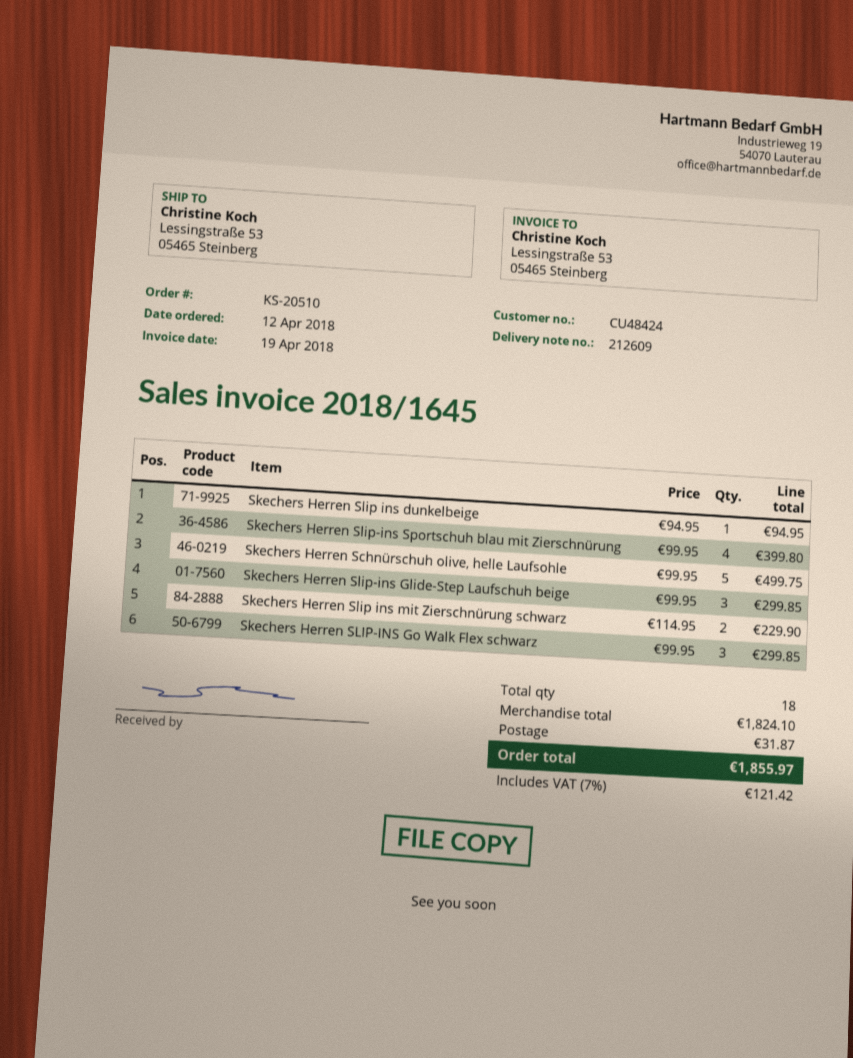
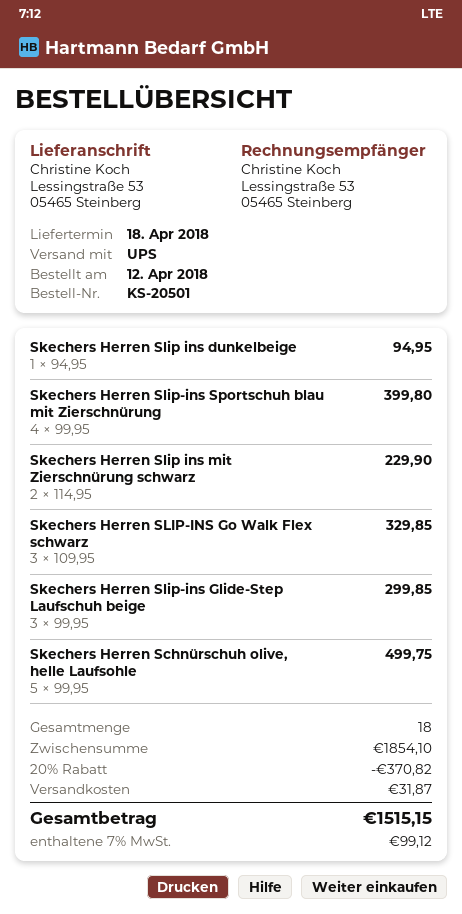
order number: KS-20510 -> KS-20501
Skechers Herren SLIP-INS Go Walk Flex schwarz: 3 x 99.95 = 299.85 -> 3 x 109.95 = 329.85
subtotal: 1824.10 -> 1854.10
discount: none -> 20% = 370.82
tax: 7% = 121.42 -> 7% = 99.12
total: 1855.97 -> 1515.15

